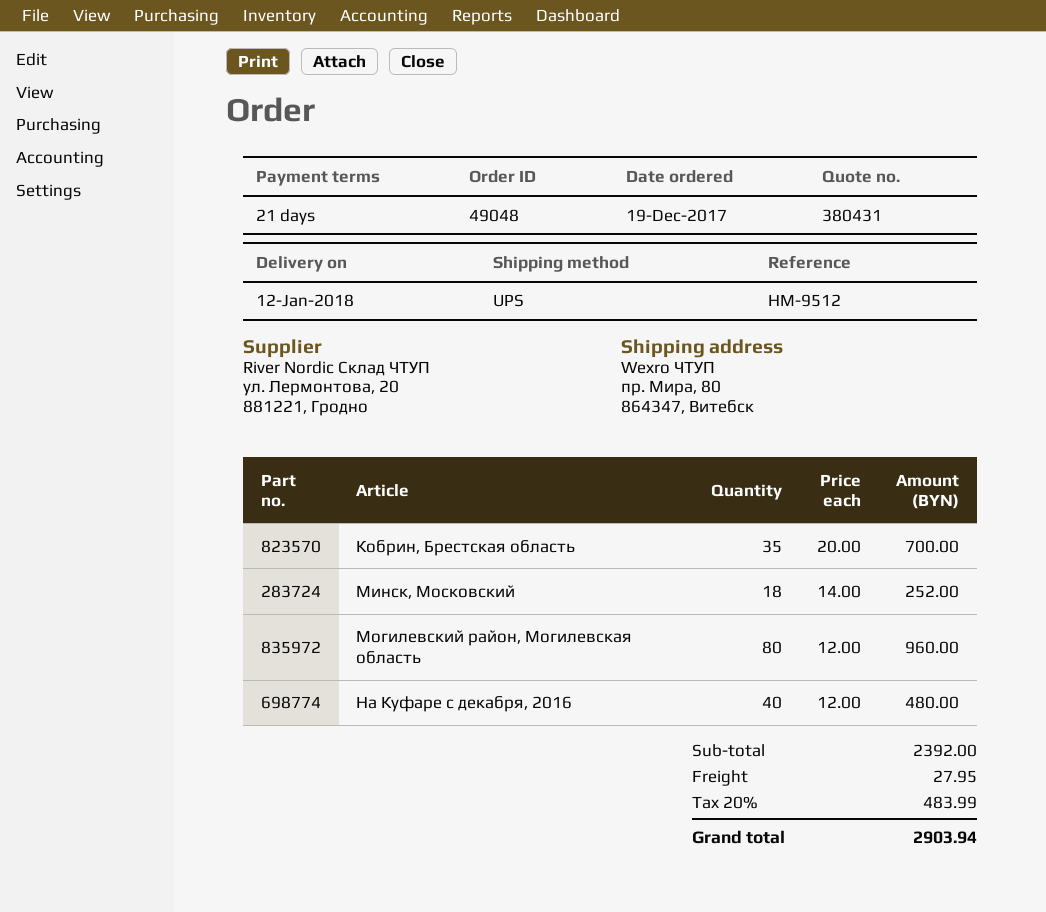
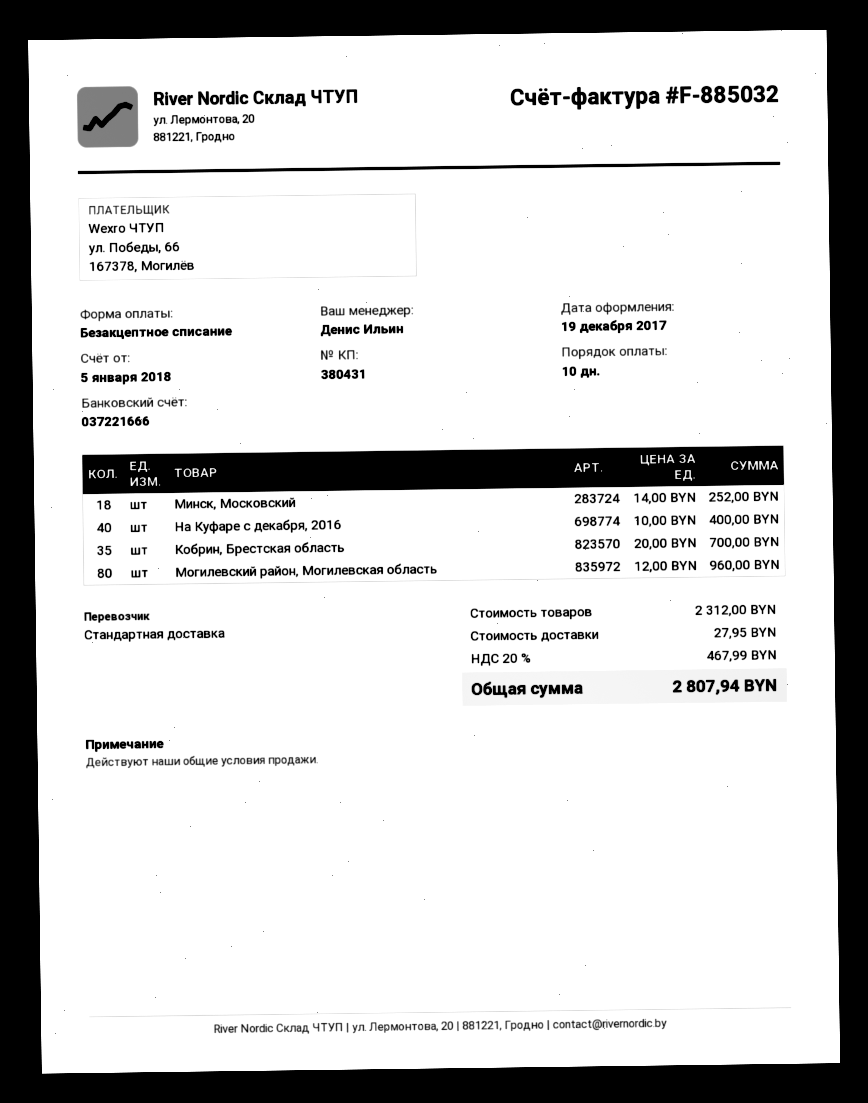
payment terms: 21 days -> 10 days
shipping method: UPS -> standard
На Куфаре с декабря, 2016: 40 x 12.00 = 480.00 -> 40 x 10.00 = 400.00
subtotal: 2392.00 -> 2312.00
tax: 20% = 483.99 -> 20% = 467.99
total: 2903.94 -> 2807.94

